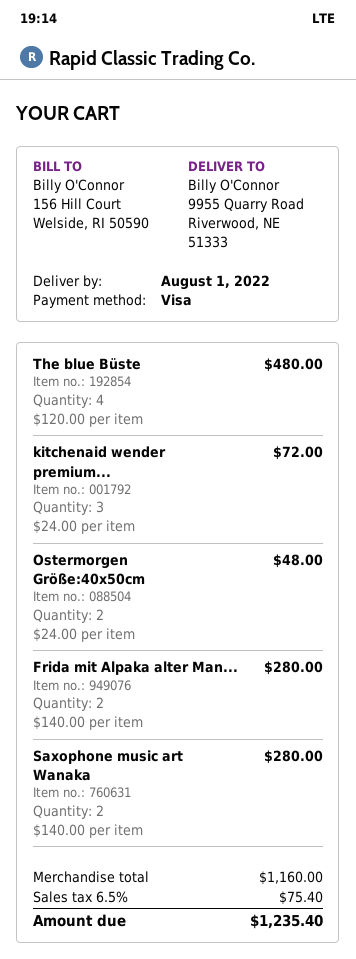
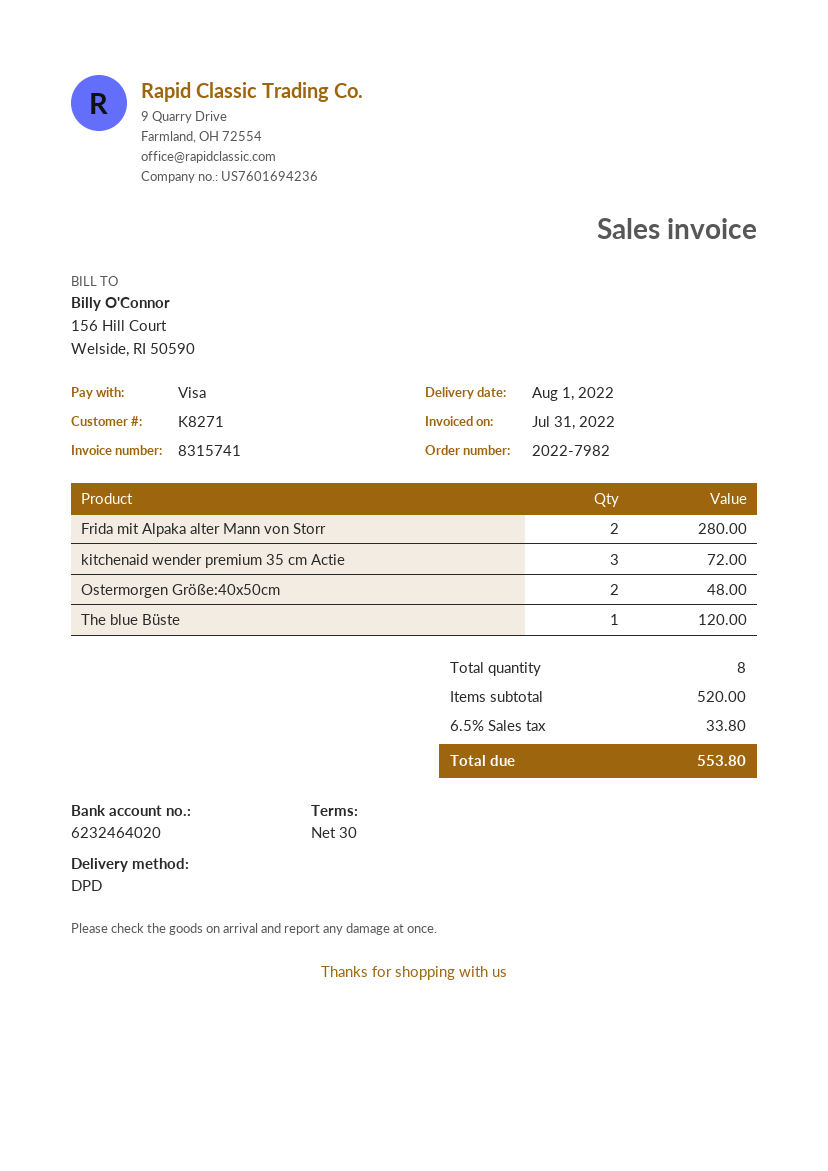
The blue Büste: 4 for 480.00 -> 1 for 120.00
Saxophone music art Wanaka: 2 for 280.00 -> none
subtotal: 1160.00 -> 520.00
tax: 6.5% = 75.40 -> 6.5% = 33.80
total: 1235.40 -> 553.80

